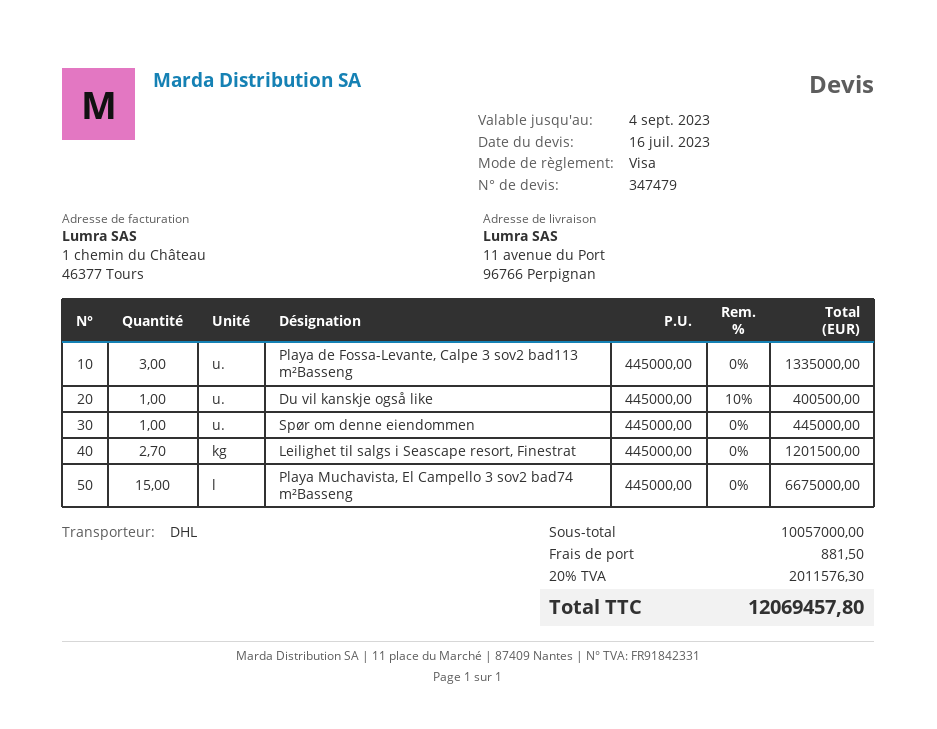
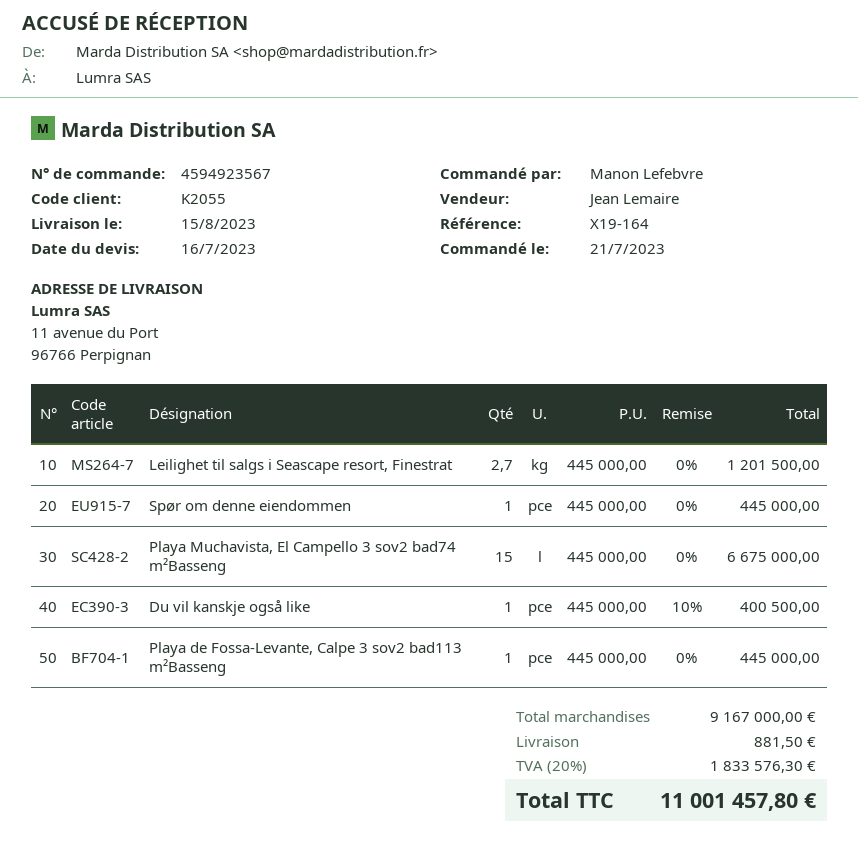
Playa de Fossa-Levante, Calpe 3 sov2 bad113 m²Basseng: 3 x 445000.00 = 1335000.00 -> 1 x 445000.00 = 445000.00
subtotal: 10057000.00 -> 9167000.00
tax: 20% = 2011576.30 -> 20% = 1833576.30
total: 12069457.80 -> 11001457.80

